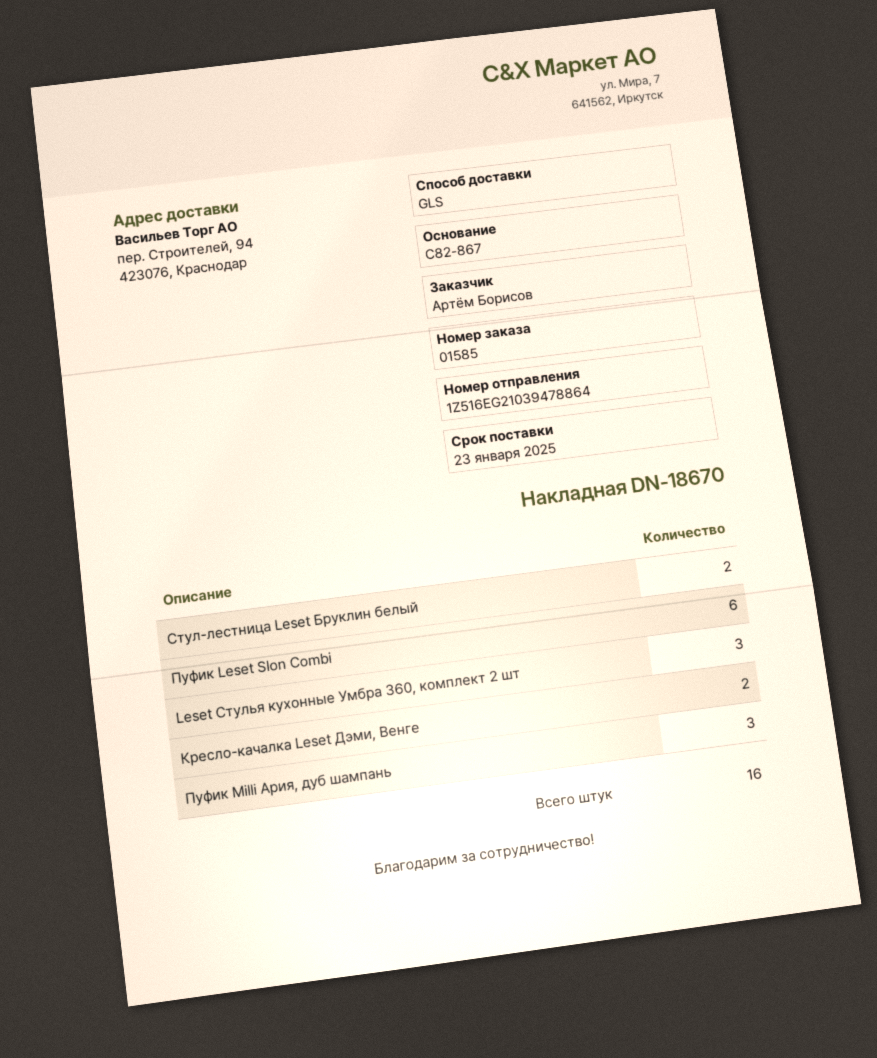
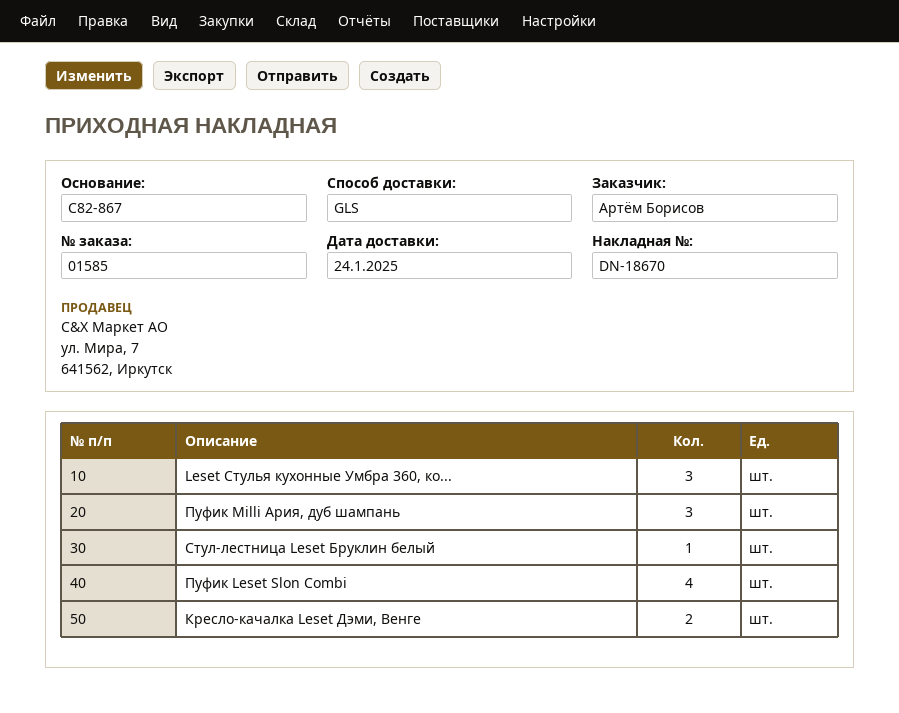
delivery date: 2025-01-23 -> 2025-01-24
Стул-лестница Leset Бруклин белый: 2 -> 1
Пуфик Leset Slon Combi: 6 -> 4

